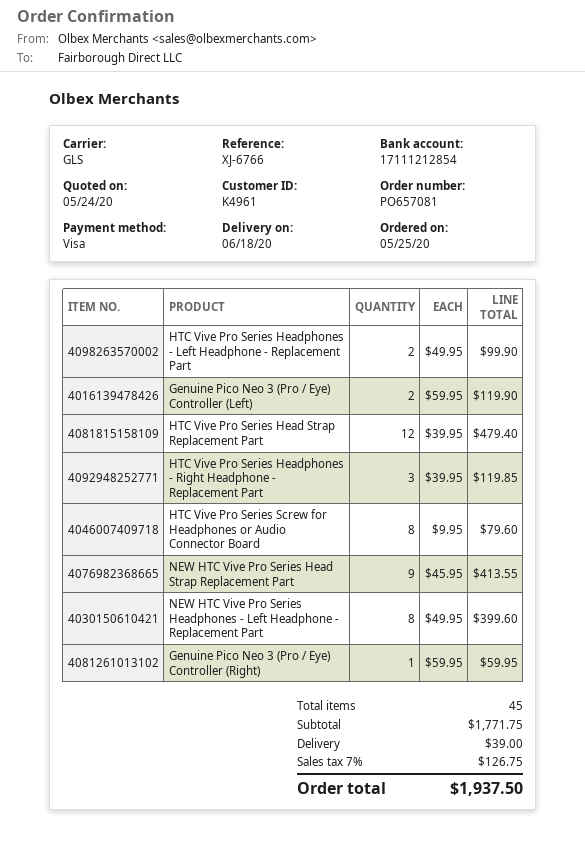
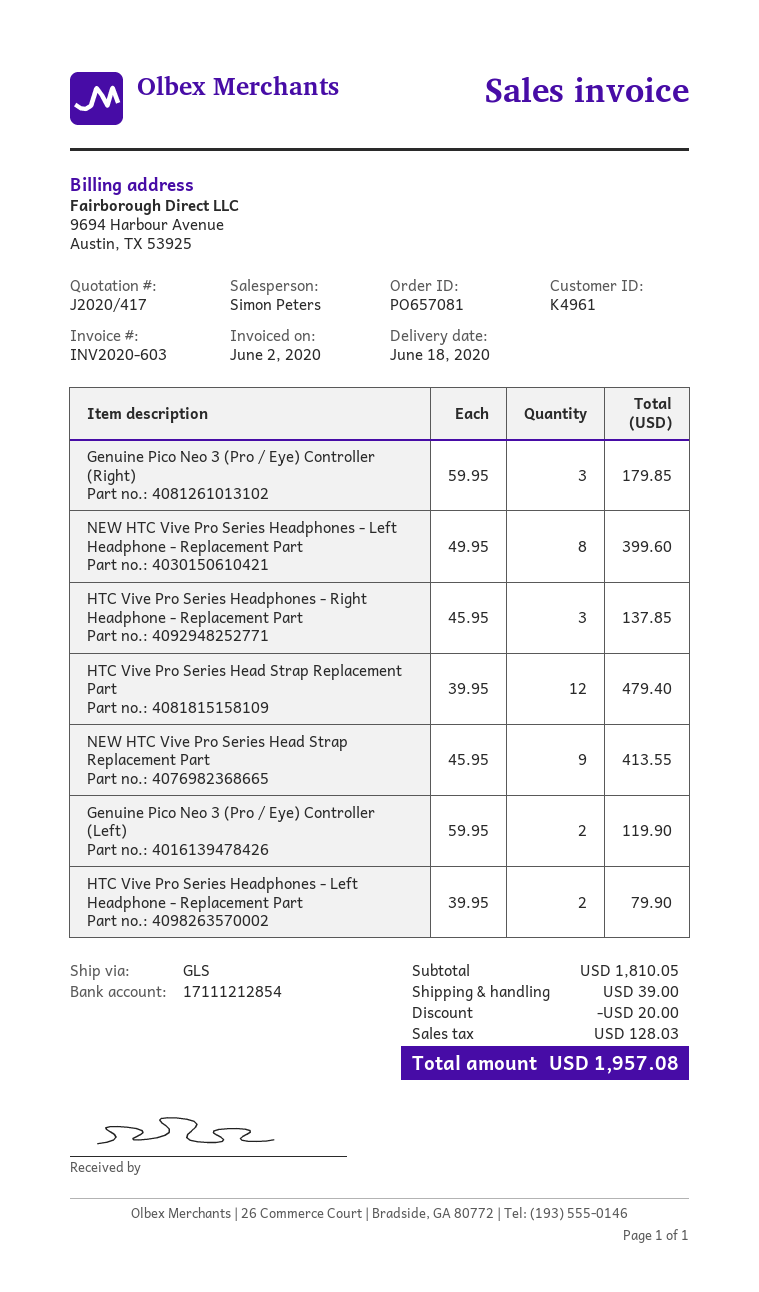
HTC Vive Pro Series Headphones - Left Headphone - Replacement Part: 2 x 49.95 = 99.90 -> 2 x 39.95 = 79.90
HTC Vive Pro Series Headphones - Right Headphone - Replacement Part: 3 x 39.95 = 119.85 -> 3 x 45.95 = 137.85
HTC Vive Pro Series Screw for Headphones or Audio Connector Board: 8 x 9.95 = 79.60 -> none
Genuine Pico Neo 3 (Pro / Eye) Controller (Right): 1 x 59.95 = 59.95 -> 3 x 59.95 = 179.85
subtotal: 1771.75 -> 1810.05
discount: none -> 20.00
tax: 126.75 -> 128.03
total: 1937.50 -> 1957.08

